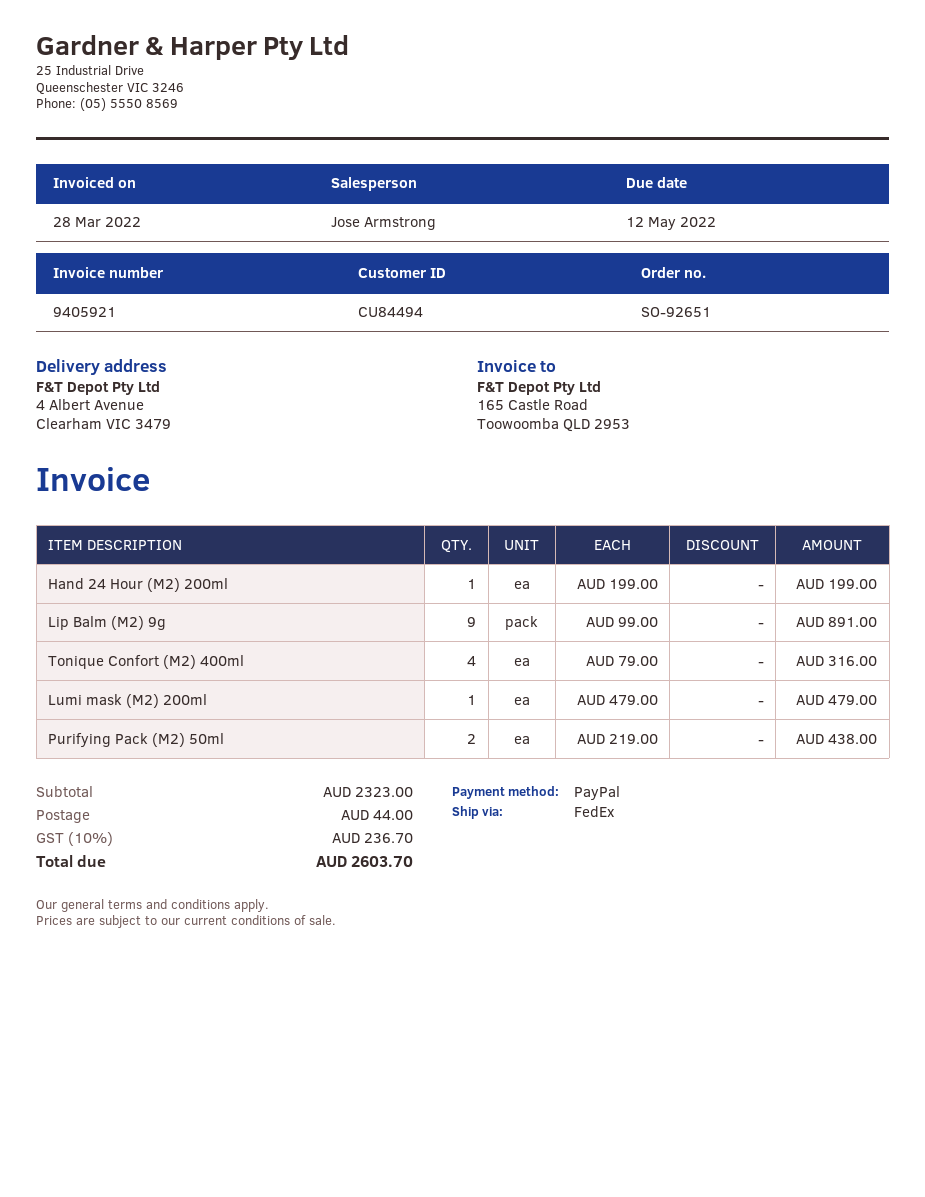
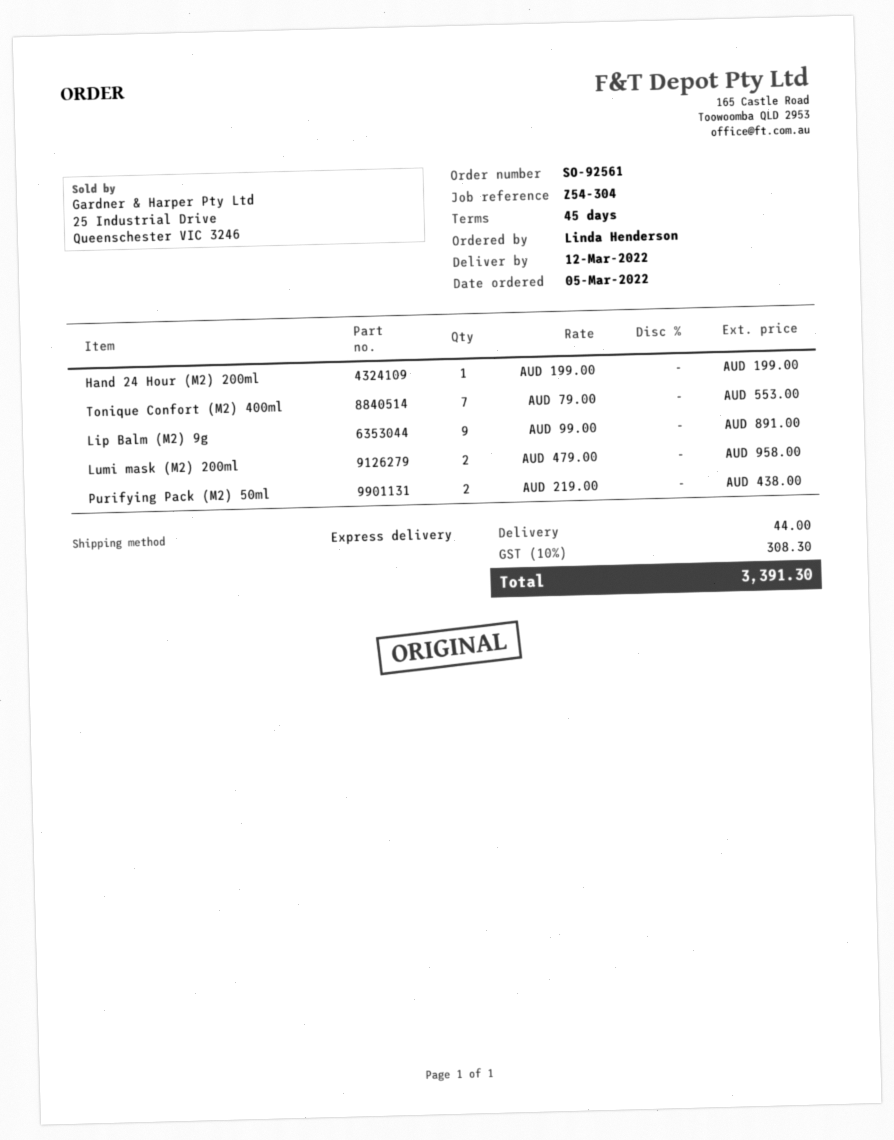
order number: SO-92651 -> SO-92561
shipping method: FedEx -> express
Tonique Confort (M2) 400ml: 4 x 79.00 = 316.00 -> 7 x 79.00 = 553.00
Lumi mask (M2) 200ml: 1 x 479.00 = 479.00 -> 2 x 479.00 = 958.00
tax: 10% = 236.70 -> 10% = 308.30
total: 2603.70 -> 3391.30

